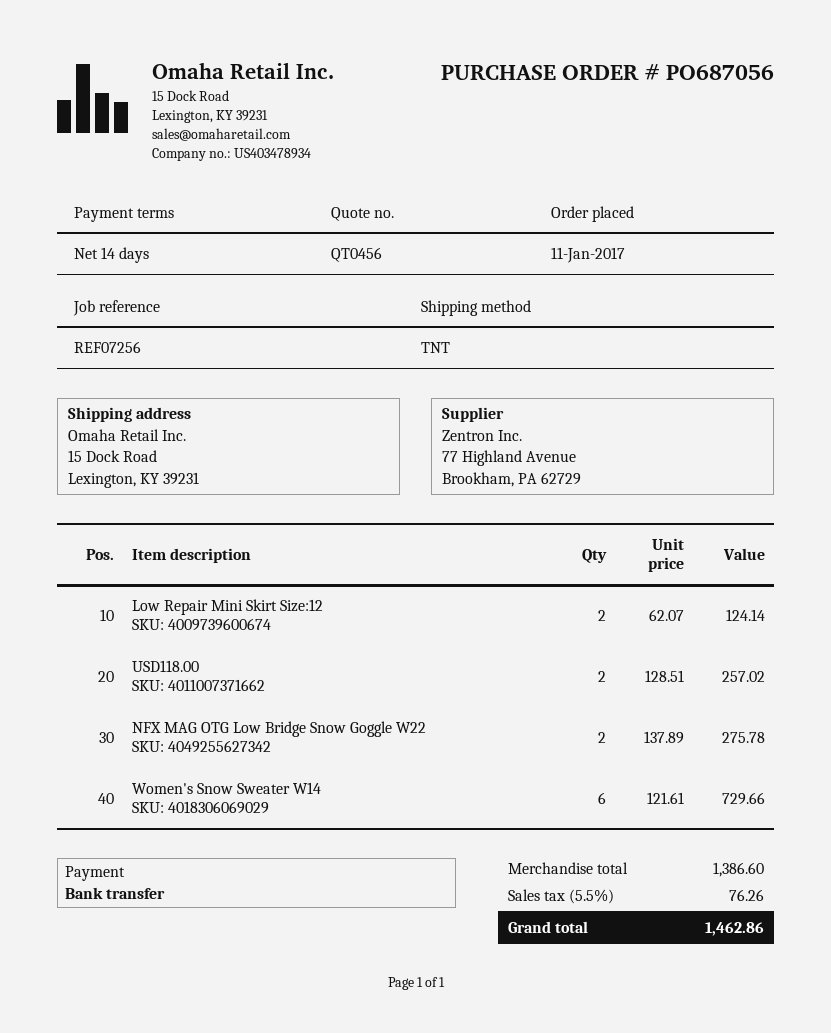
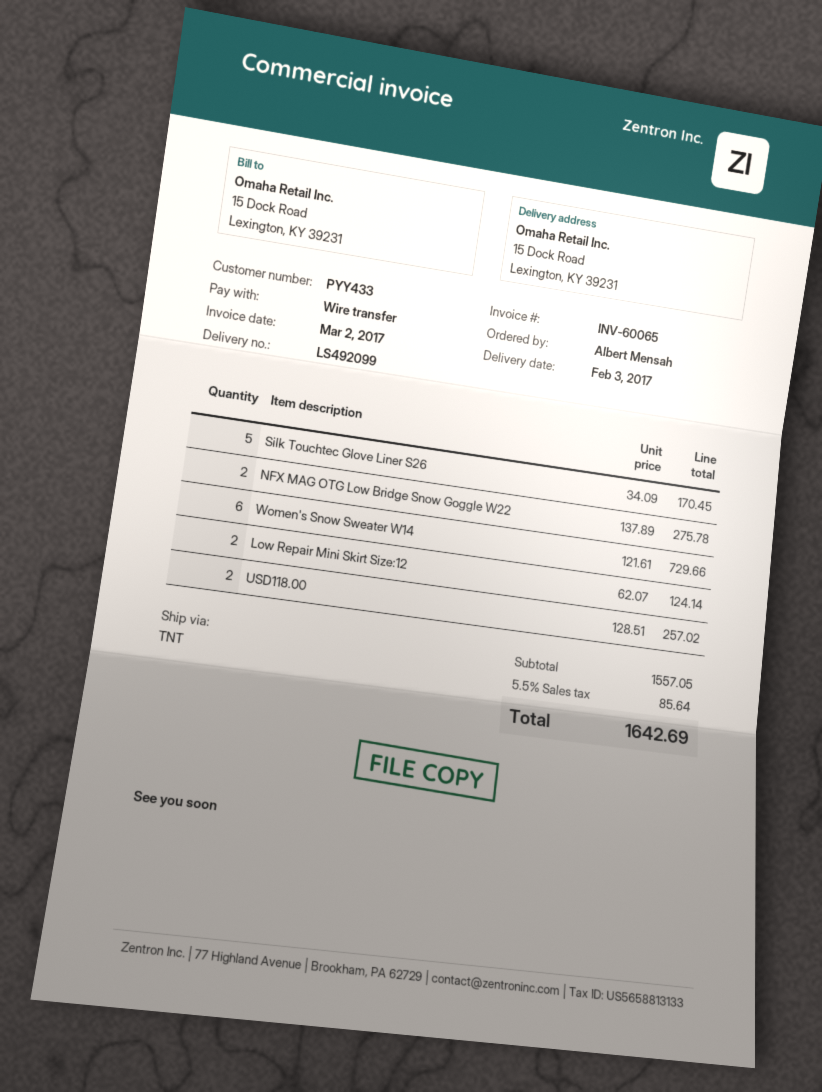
Silk Touchtec Glove Liner S26: none -> 5 x 34.09 = 170.45
subtotal: 1386.60 -> 1557.05
tax: 5.5% = 76.26 -> 5.5% = 85.64
total: 1462.86 -> 1642.69

